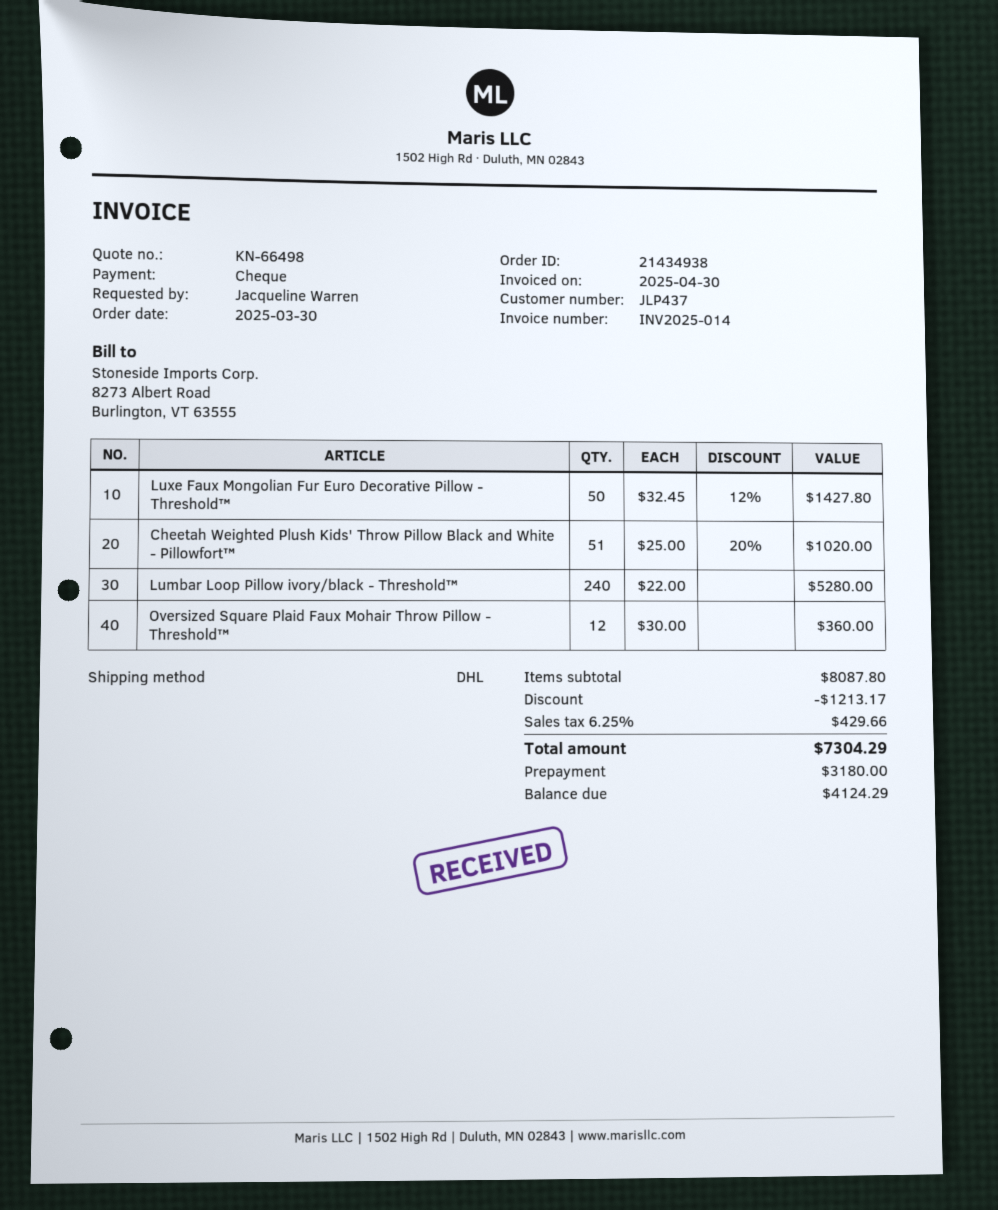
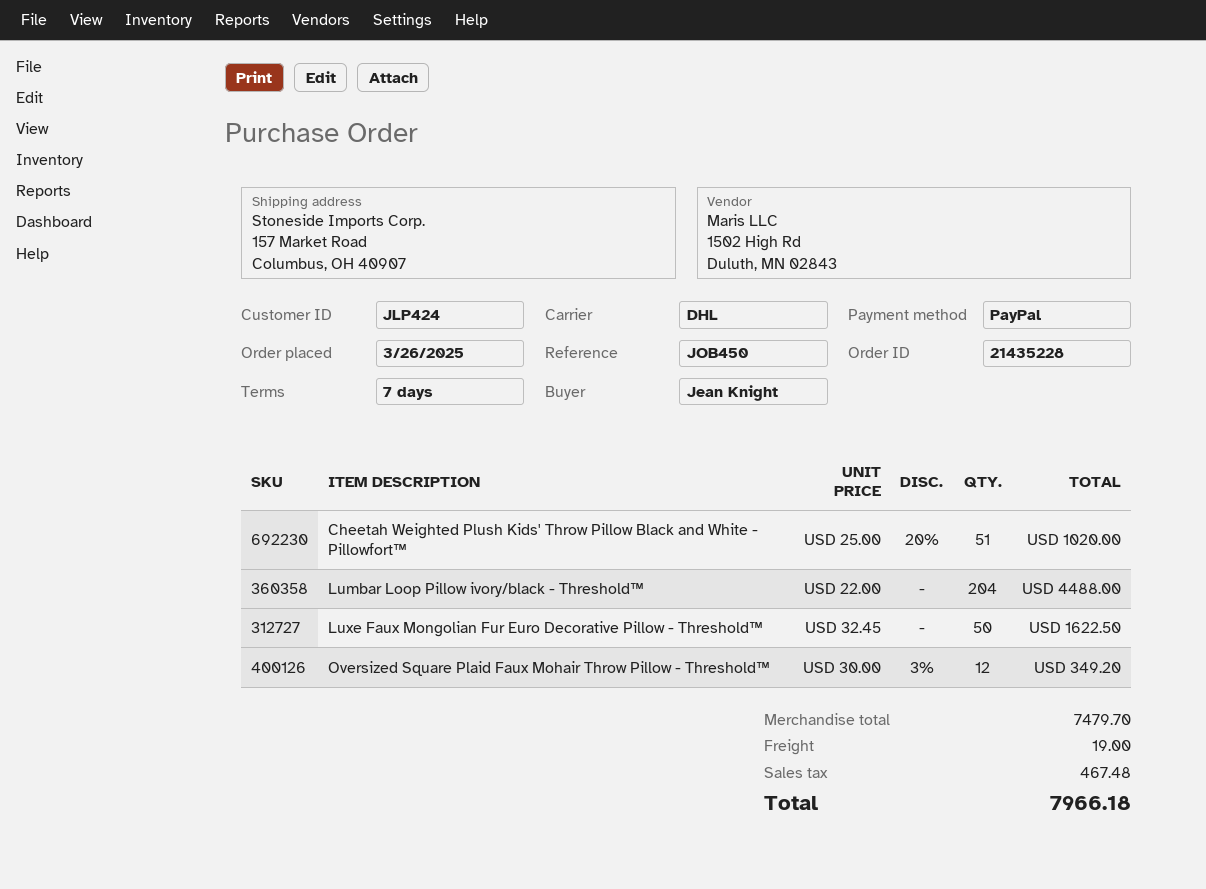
order number: 21434938 -> 21435228
order date: 2025-03-30 -> 2025-03-26
customer number: JLP437 -> JLP424
ordered by: Jacqueline Warren -> Jean Knight
payment method: cheque -> PayPal
Luxe Faux Mongolian Fur Euro Decorative Pillow - Threshold™: 50 x 32.45 - 12% = 1427.80 -> 50 x 32.45 = 1622.50
Lumbar Loop Pillow ivory/black - Threshold™: 240 x 22.00 = 5280.00 -> 204 x 22.00 = 4488.00
Oversized Square Plaid Faux Mohair Throw Pillow - Threshold™: 12 x 30.00 = 360.00 -> 12 x 30.00 - 3% = 349.20
subtotal: 8087.80 -> 7479.70
discount: 1213.17 -> none
shipping: none -> 19.00
tax: 429.66 -> 467.48
total: 7304.29 -> 7966.18

